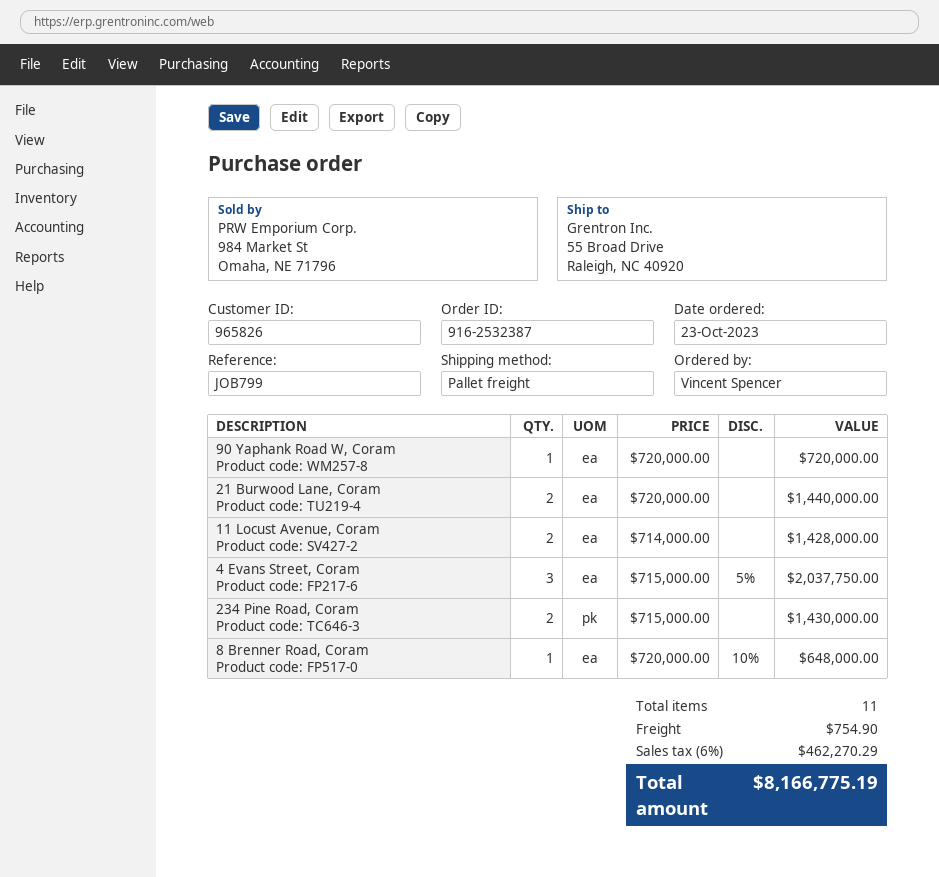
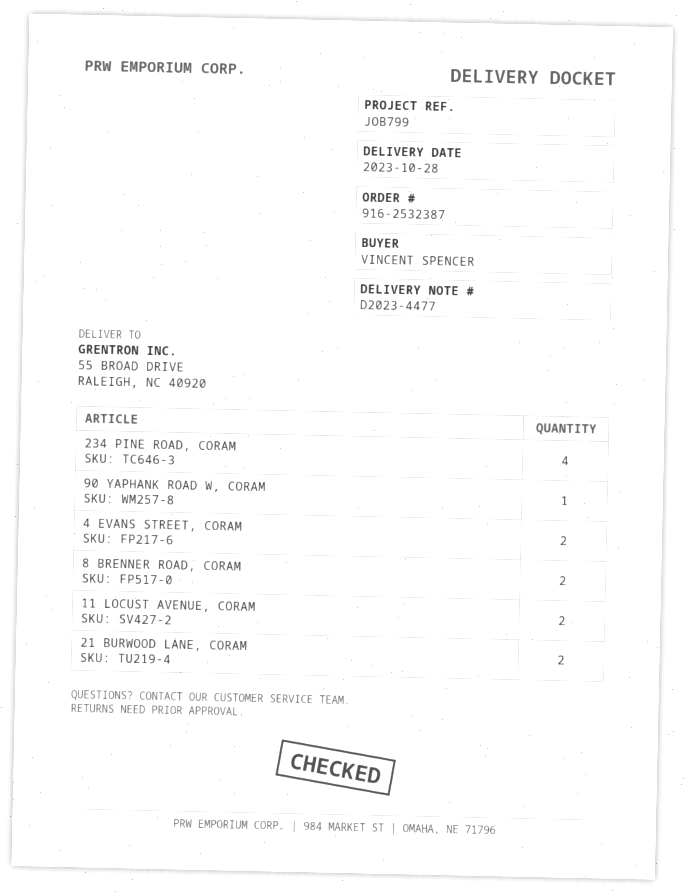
4 Evans Street, Coram: 3 -> 2
234 Pine Road, Coram: 2 -> 4
8 Brenner Road, Coram: 1 -> 2

